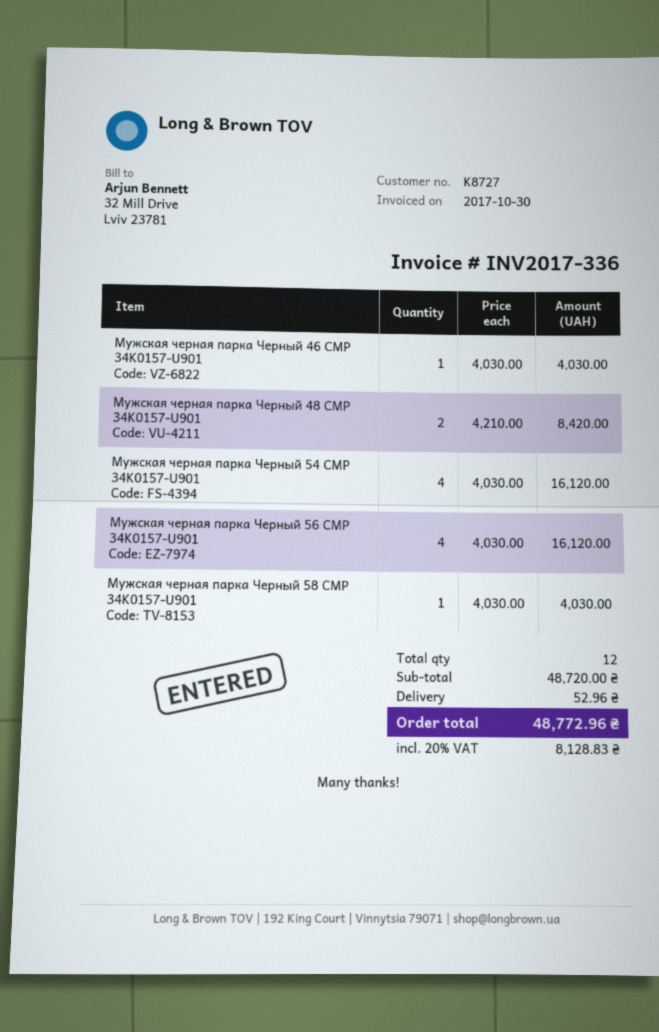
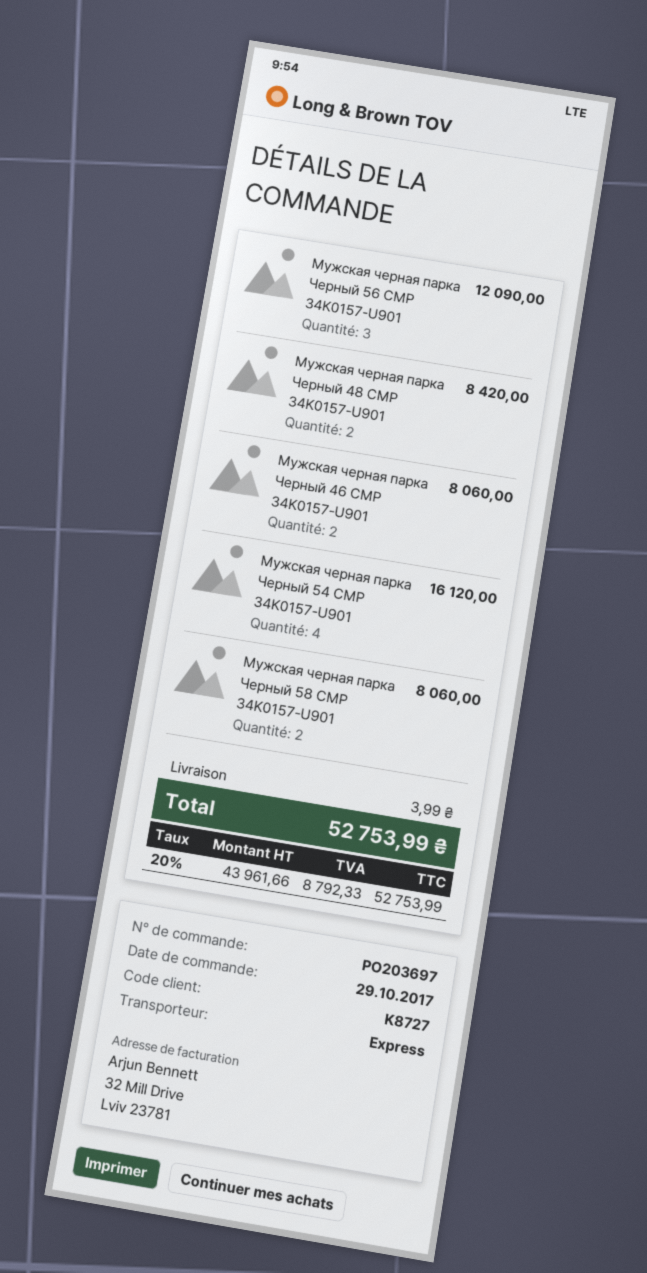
Мужская черная парка Черный 46 CMP 34K0157-U901: 1 for 4030.00 -> 2 for 8060.00
Мужская черная парка Черный 56 CMP 34K0157-U901: 4 for 16120.00 -> 3 for 12090.00
Мужская черная парка Черный 58 CMP 34K0157-U901: 1 for 4030.00 -> 2 for 8060.00
shipping: 52.96 -> 3.99
tax: 20% = 8128.83 -> 20% = 8792.33
total: 48772.96 -> 52753.99

